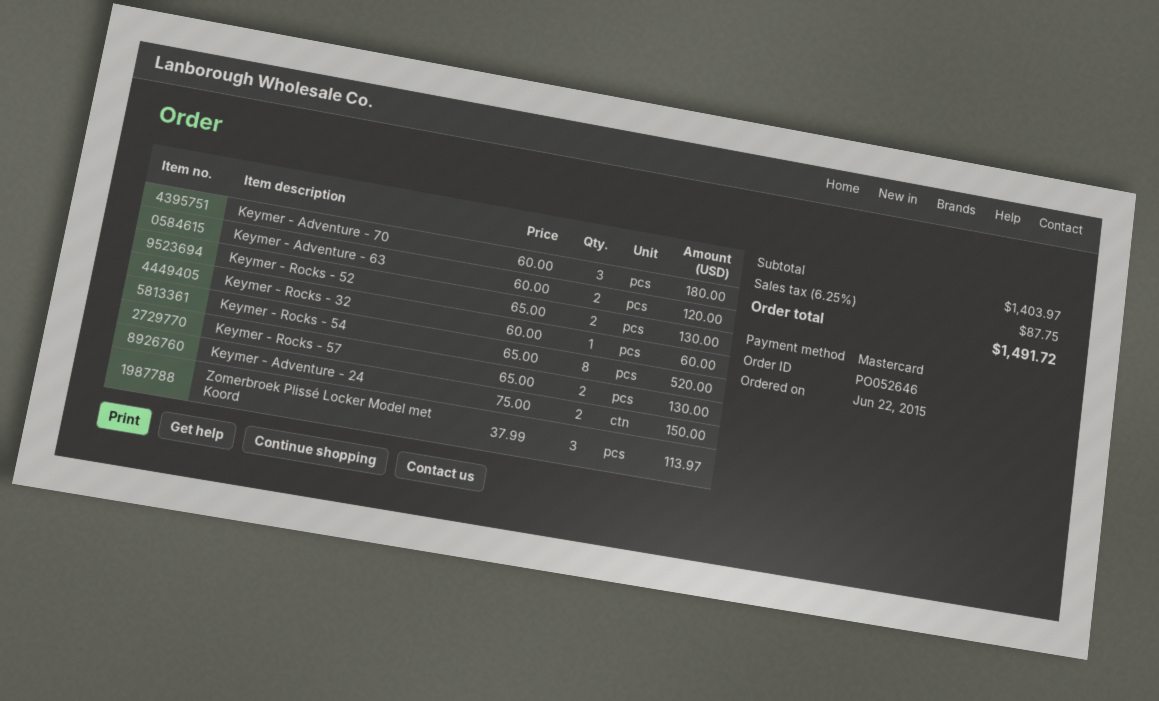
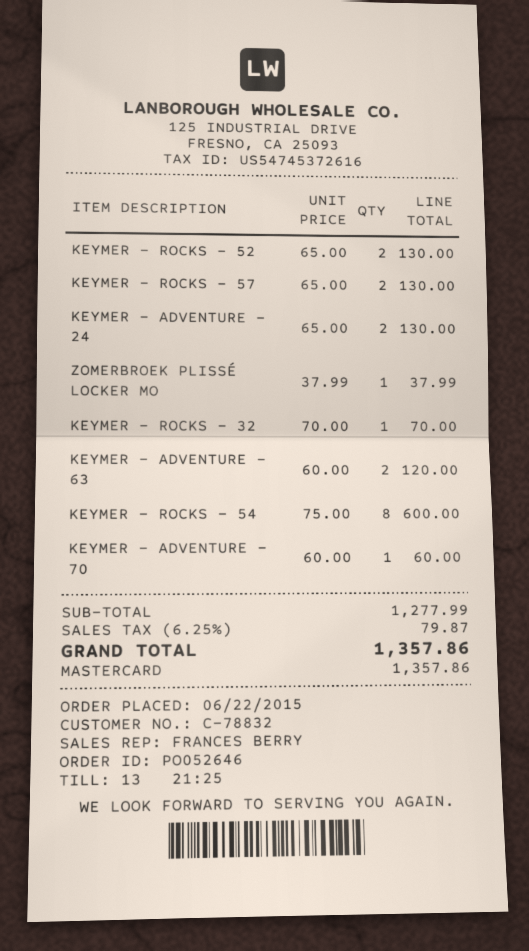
Keymer - Adventure - 70: 3 x 60.00 = 180.00 -> 1 x 60.00 = 60.00
Keymer - Rocks - 32: 1 x 60.00 = 60.00 -> 1 x 70.00 = 70.00
Keymer - Rocks - 54: 8 x 65.00 = 520.00 -> 8 x 75.00 = 600.00
Keymer - Adventure - 24: 2 x 75.00 = 150.00 -> 2 x 65.00 = 130.00
Zomerbroek Plissé Locker Model met Koord: 3 x 37.99 = 113.97 -> 1 x 37.99 = 37.99
subtotal: 1403.97 -> 1277.99
tax: 6.25% = 87.75 -> 6.25% = 79.87
total: 1491.72 -> 1357.86

